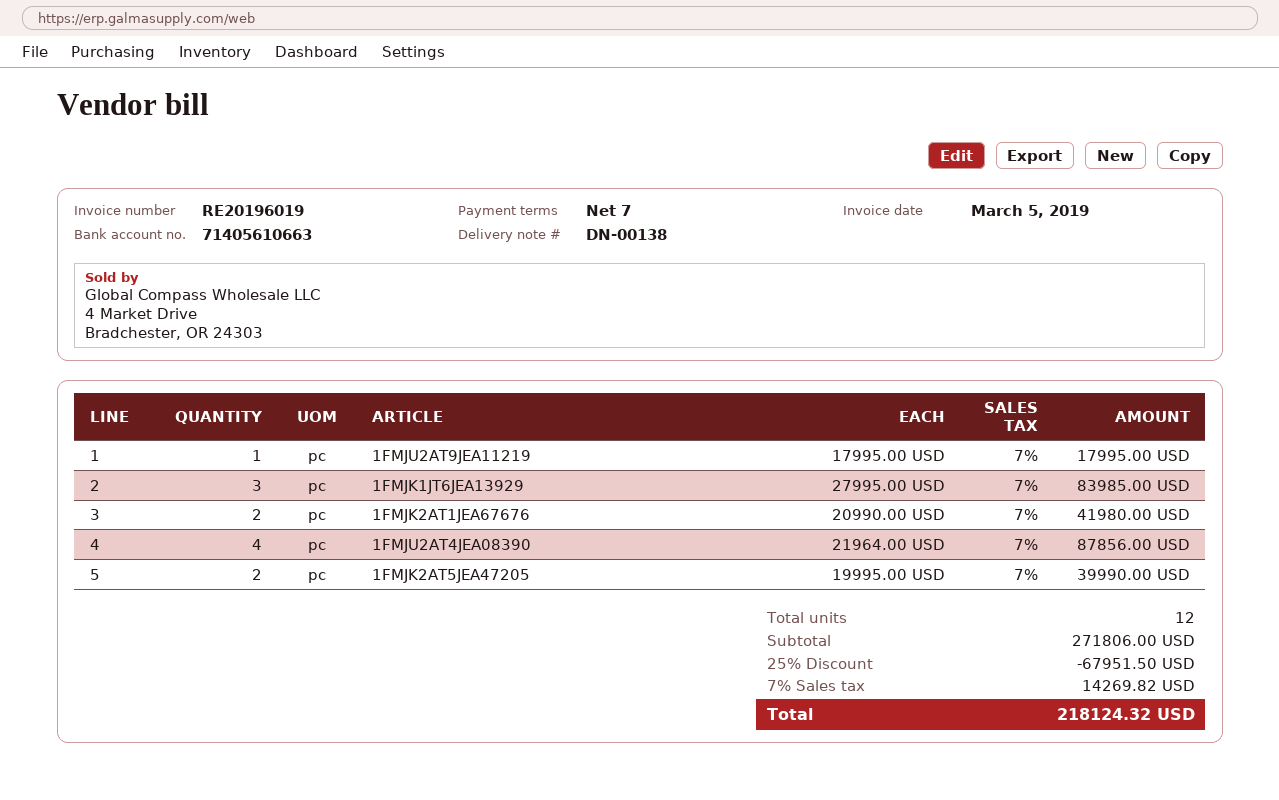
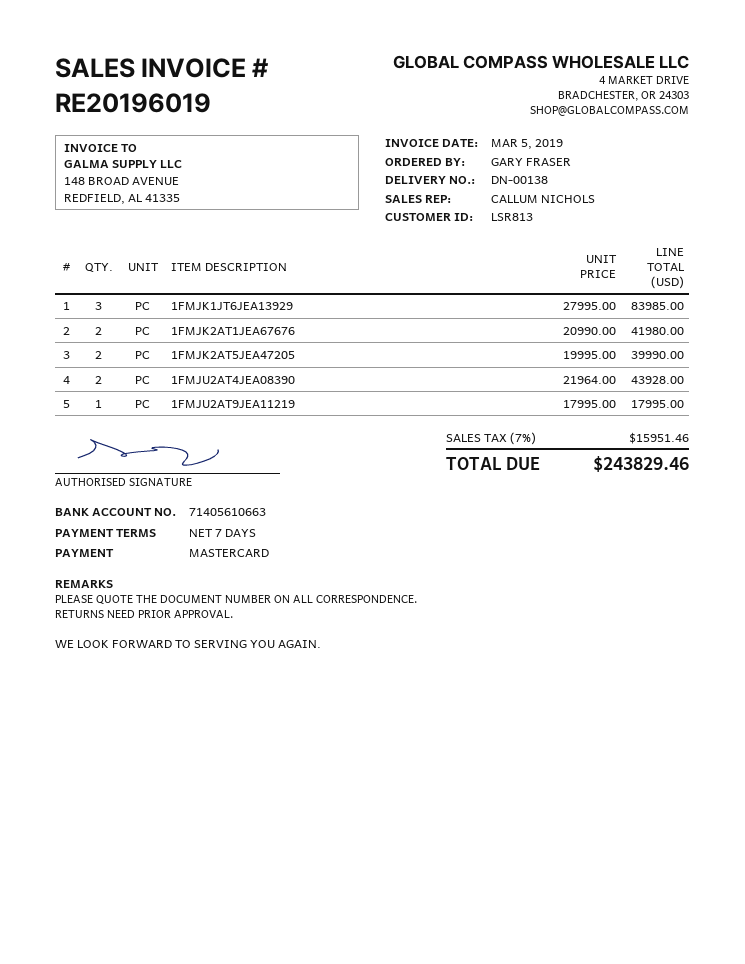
1FMJU2AT4JEA08390: 4 x 21964.00 = 87856.00 -> 2 x 21964.00 = 43928.00
discount: 25% = 67951.50 -> none
tax: 7% = 14269.82 -> 7% = 15951.46
total: 218124.32 -> 243829.46

